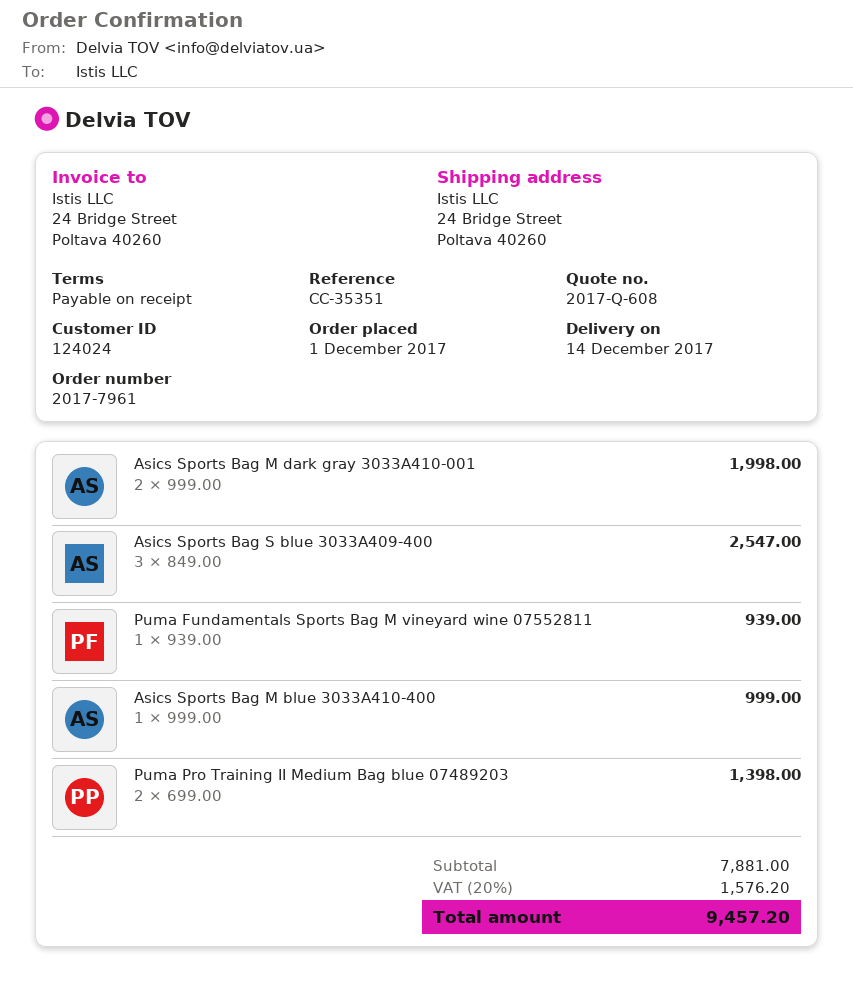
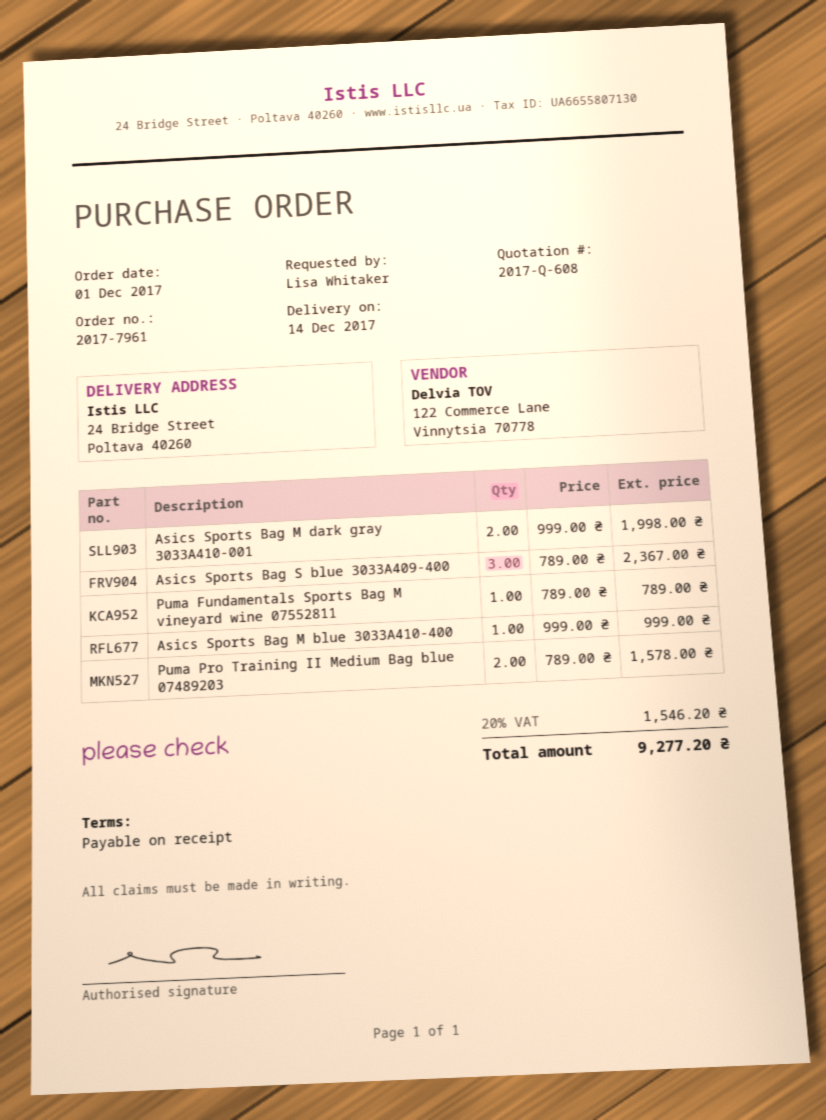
Asics Sports Bag S blue 3033A409-400: 3 x 849.00 = 2547.00 -> 3 x 789.00 = 2367.00
Puma Fundamentals Sports Bag M vineyard wine 07552811: 1 x 939.00 = 939.00 -> 1 x 789.00 = 789.00
Puma Pro Training II Medium Bag blue 07489203: 2 x 699.00 = 1398.00 -> 2 x 789.00 = 1578.00
tax: 20% = 1576.20 -> 20% = 1546.20
total: 9457.20 -> 9277.20

